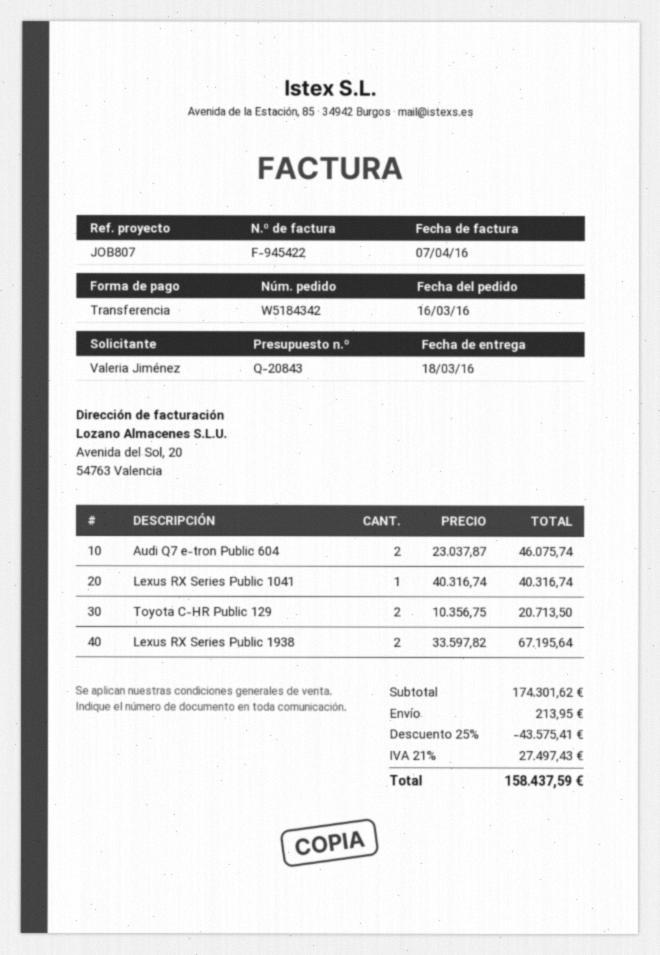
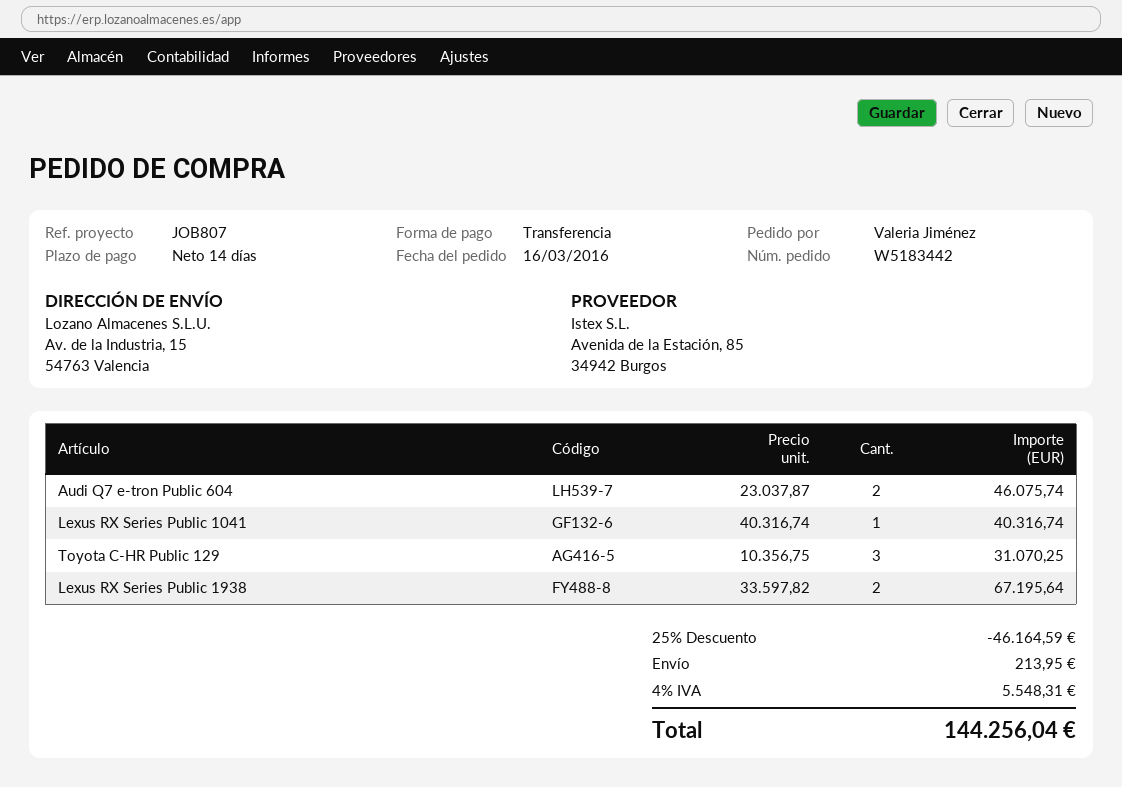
order number: W5184342 -> W5183442
Toyota C-HR Public 129: 2 x 10356.75 = 20713.50 -> 3 x 10356.75 = 31070.25
discount: 25% = 43575.41 -> 25% = 46164.59
tax: 21% = 27497.43 -> 4% = 5548.31
total: 158437.59 -> 144256.04

